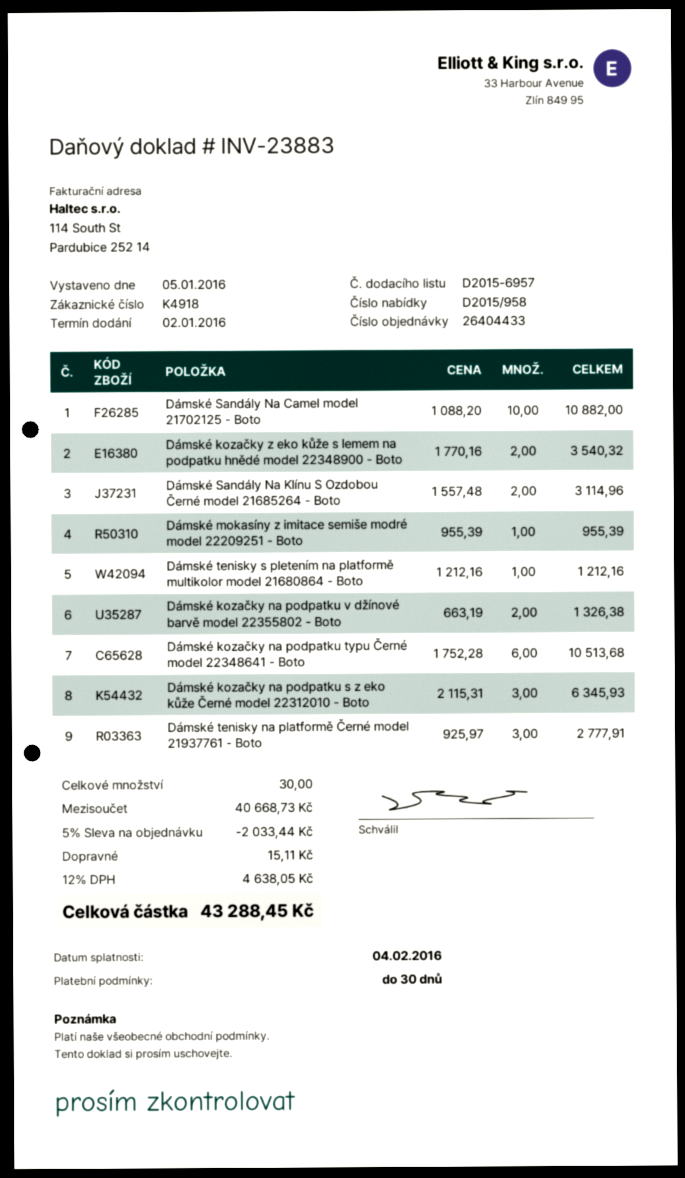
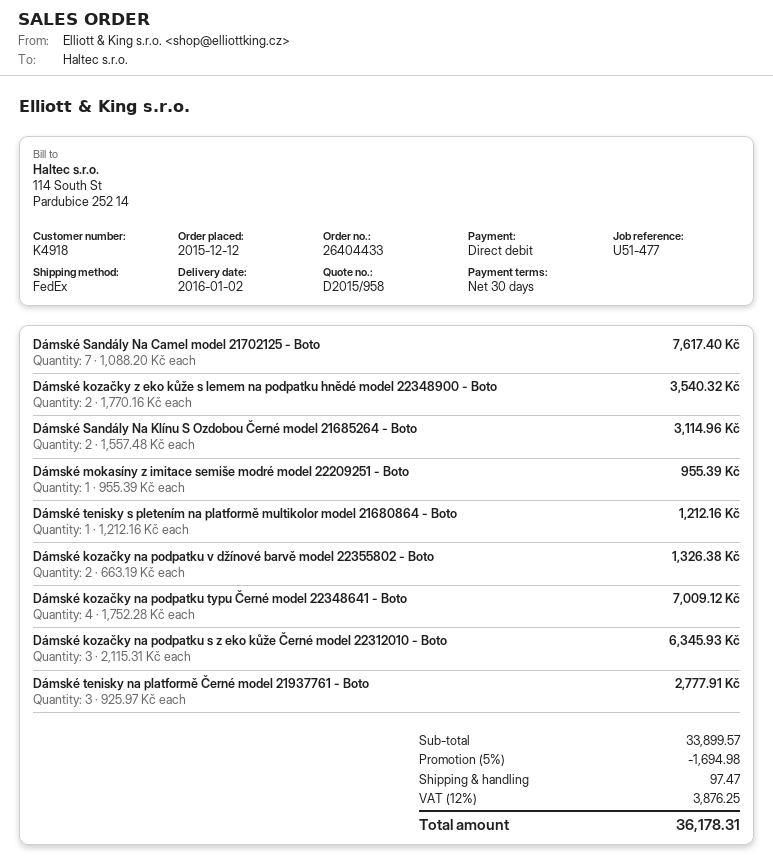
Dámské Sandály Na Camel model 21702125 - Boto: 10 x 1088.20 = 10882.00 -> 7 x 1088.20 = 7617.40
Dámské kozačky na podpatku typu Černé model 22348641 - Boto: 6 x 1752.28 = 10513.68 -> 4 x 1752.28 = 7009.12
subtotal: 40668.73 -> 33899.57
discount: 5% = 2033.44 -> 5% = 1694.98
shipping: 15.11 -> 97.47
tax: 12% = 4638.05 -> 12% = 3876.25
total: 43288.45 -> 36178.31

